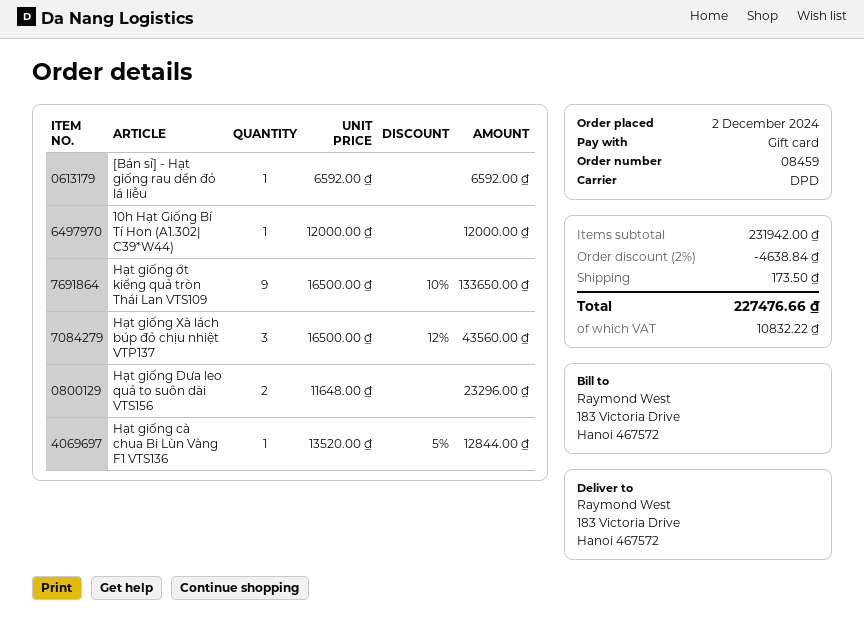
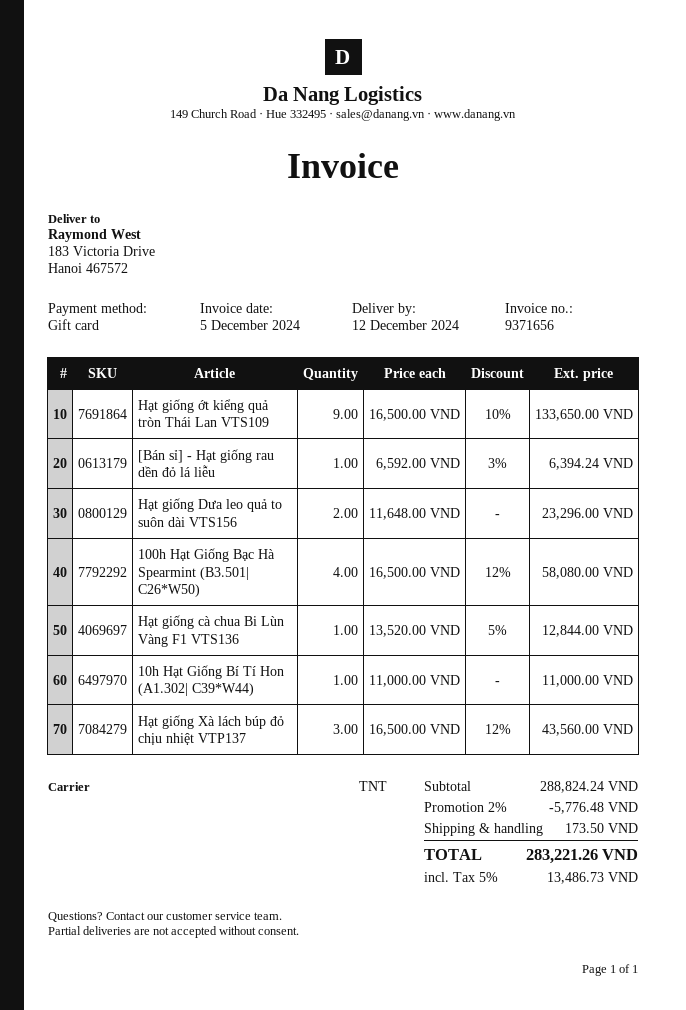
shipping method: DPD -> TNT
[Bán sỉ] - Hạt giống rau dền đỏ lá liễu: 1 x 6592.00 = 6592.00 -> 1 x 6592.00 - 3% = 6394.24
10h Hạt Giống Bí Tí Hon (A1.302| C39*W44): 1 x 12000.00 = 12000.00 -> 1 x 11000.00 = 11000.00
100h Hạt Giống Bạc Hà Spearmint (B3.501| C26*W50): none -> 4 x 16500.00 - 12% = 58080.00
subtotal: 231942.00 -> 288824.24
discount: 2% = 4638.84 -> 2% = 5776.48
tax: 10832.22 -> 13486.73
total: 227476.66 -> 283221.26

